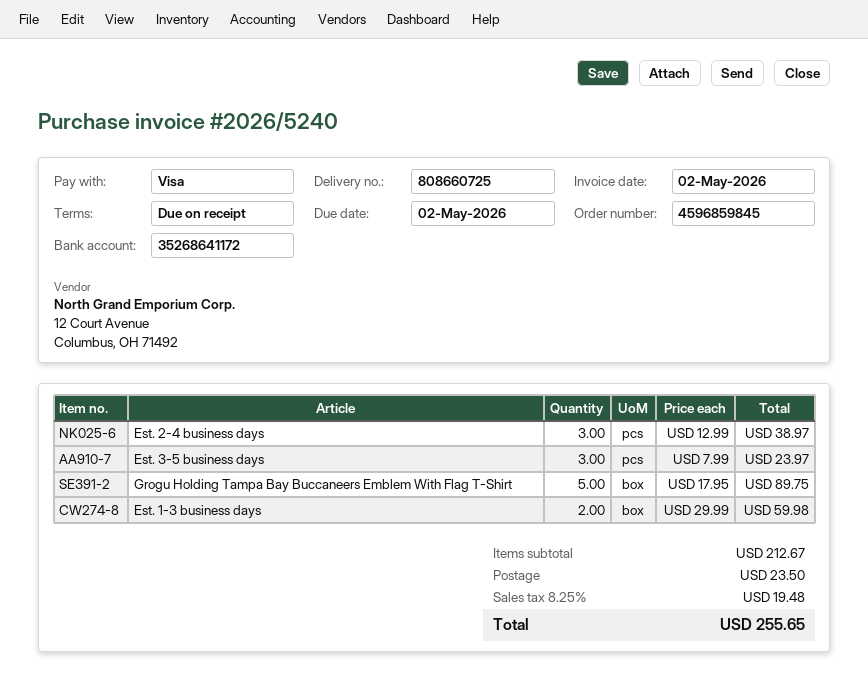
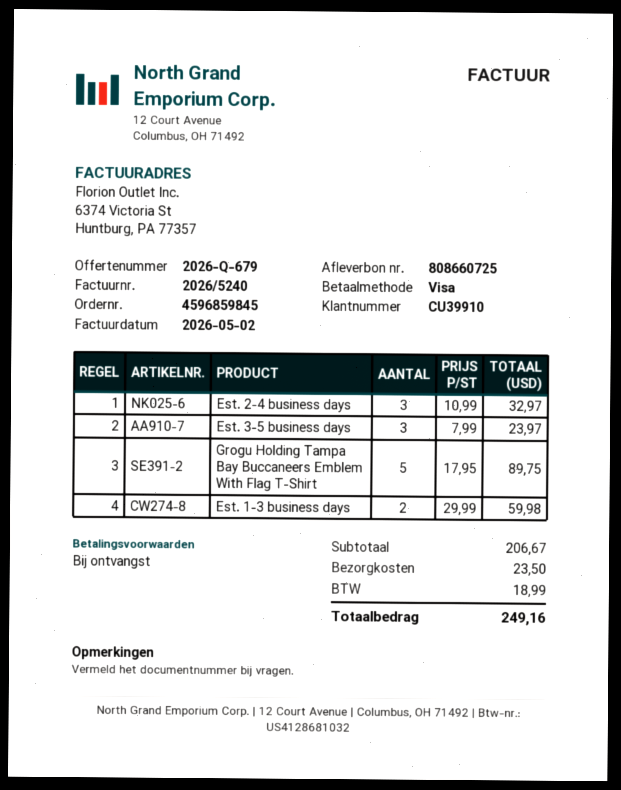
Est. 2-4 business days: 3 x 12.99 = 38.97 -> 3 x 10.99 = 32.97
subtotal: 212.67 -> 206.67
tax: 19.48 -> 18.99
total: 255.65 -> 249.16

